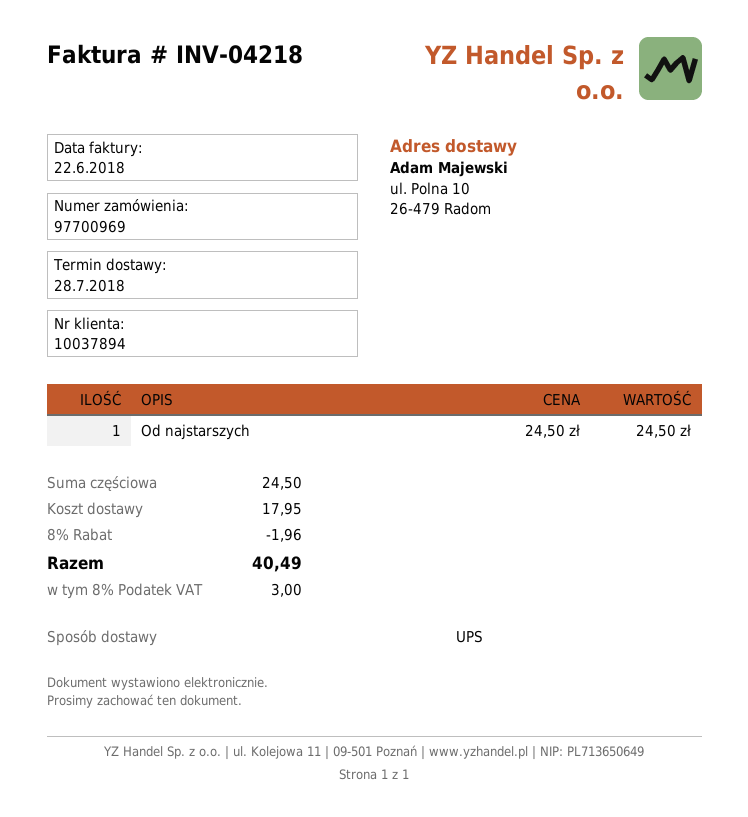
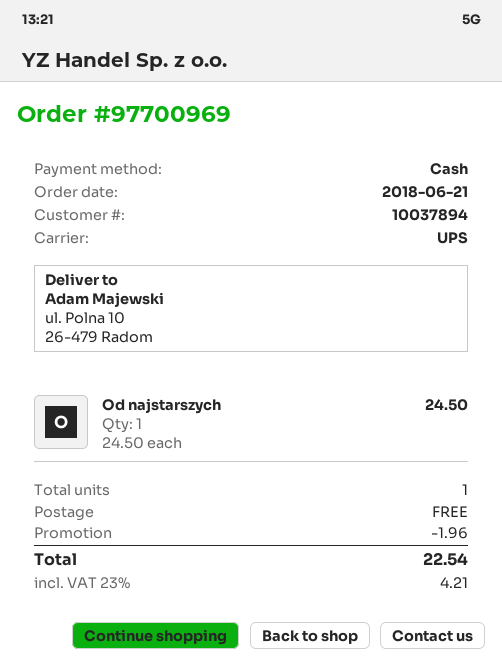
shipping: 17.95 -> 0.00
tax: 8% = 3.00 -> 23% = 4.21
total: 40.49 -> 22.54

